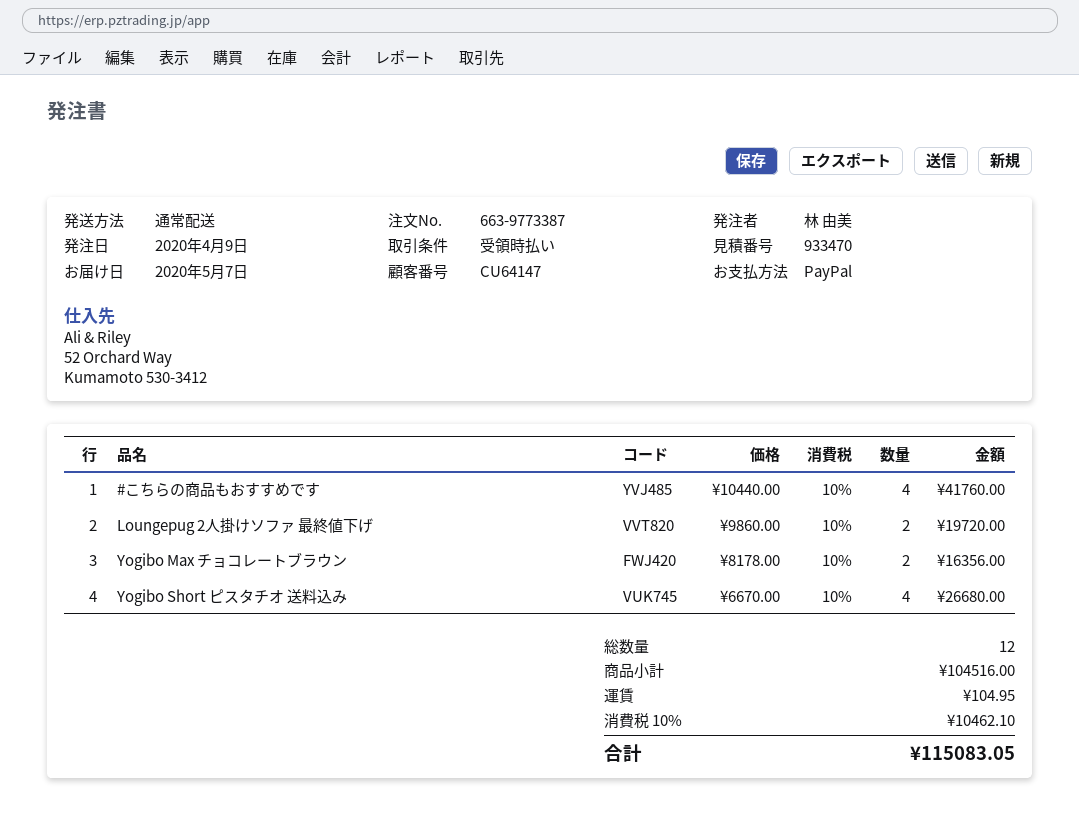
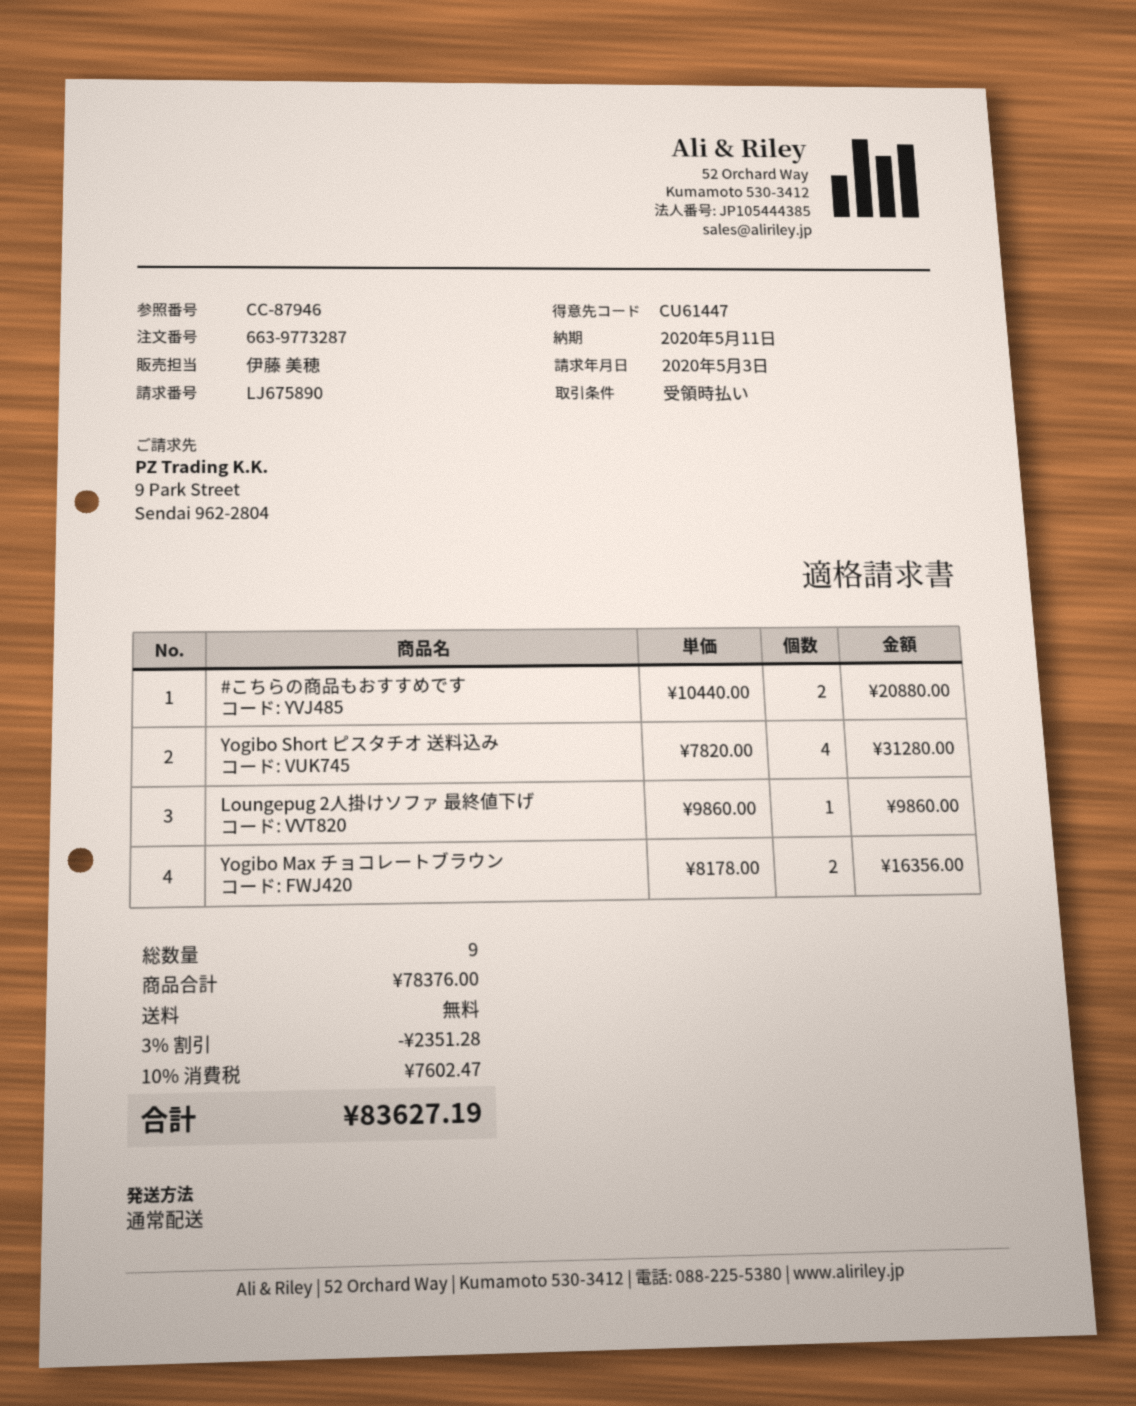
order number: 663-9773387 -> 663-9773287
delivery date: 2020-05-07 -> 2020-05-11
customer number: CU64147 -> CU61447
#こちらの商品もおすすめです: 4 x 10440.00 = 41760.00 -> 2 x 10440.00 = 20880.00
Loungepug 2人掛けソファ 最終値下げ: 2 x 9860.00 = 19720.00 -> 1 x 9860.00 = 9860.00
Yogibo Short ピスタチオ 送料込み: 4 x 6670.00 = 26680.00 -> 4 x 7820.00 = 31280.00
total quantity: 12 -> 9
subtotal: 104516.00 -> 78376.00
discount: none -> 3% = 2351.28
shipping: 104.95 -> 0.00
tax: 10% = 10462.10 -> 10% = 7602.47
total: 115083.05 -> 83627.19

